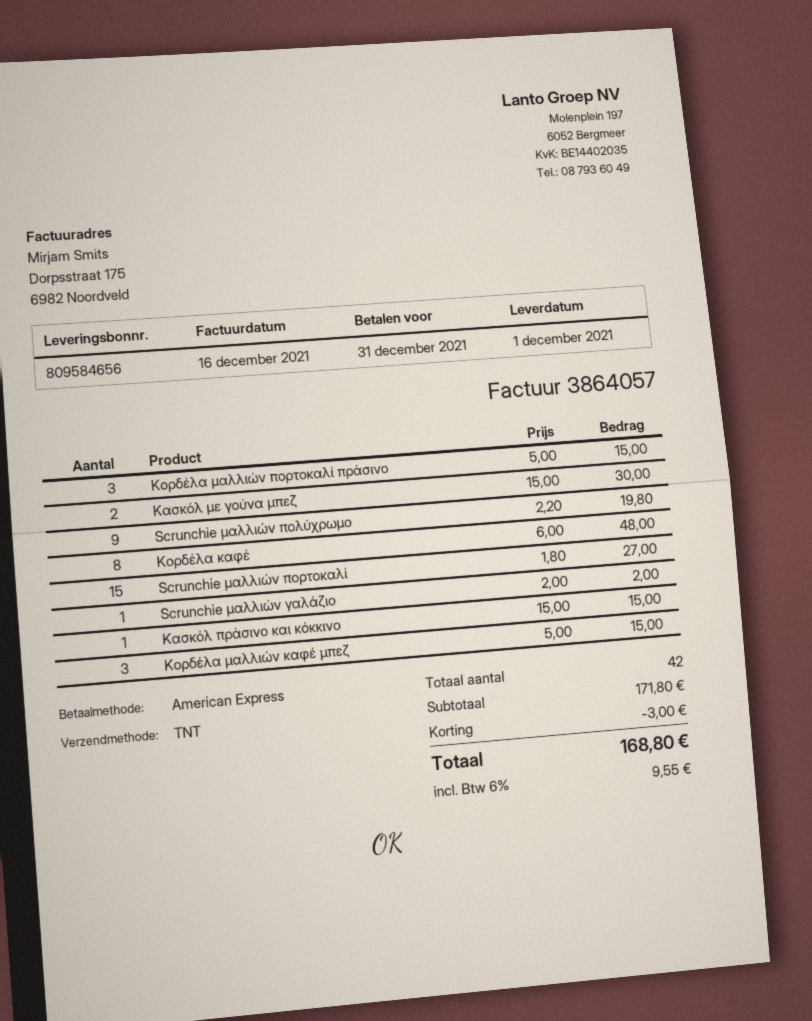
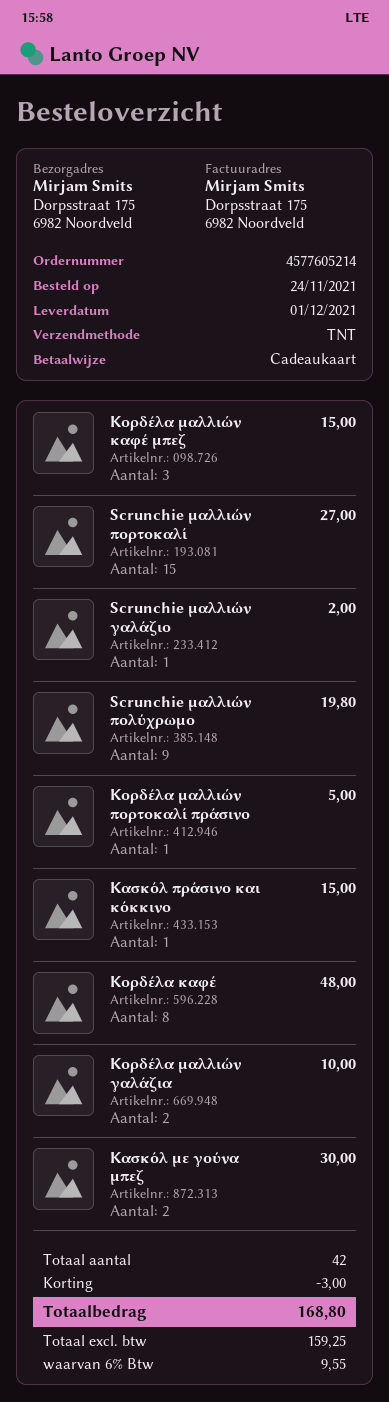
payment method: American Express -> gift card
Κορδέλα μαλλιών πορτοκαλί πράσινο: 3 for 15.00 -> 1 for 5.00
Κορδέλα μαλλιών γαλάζια: none -> 2 for 10.00

